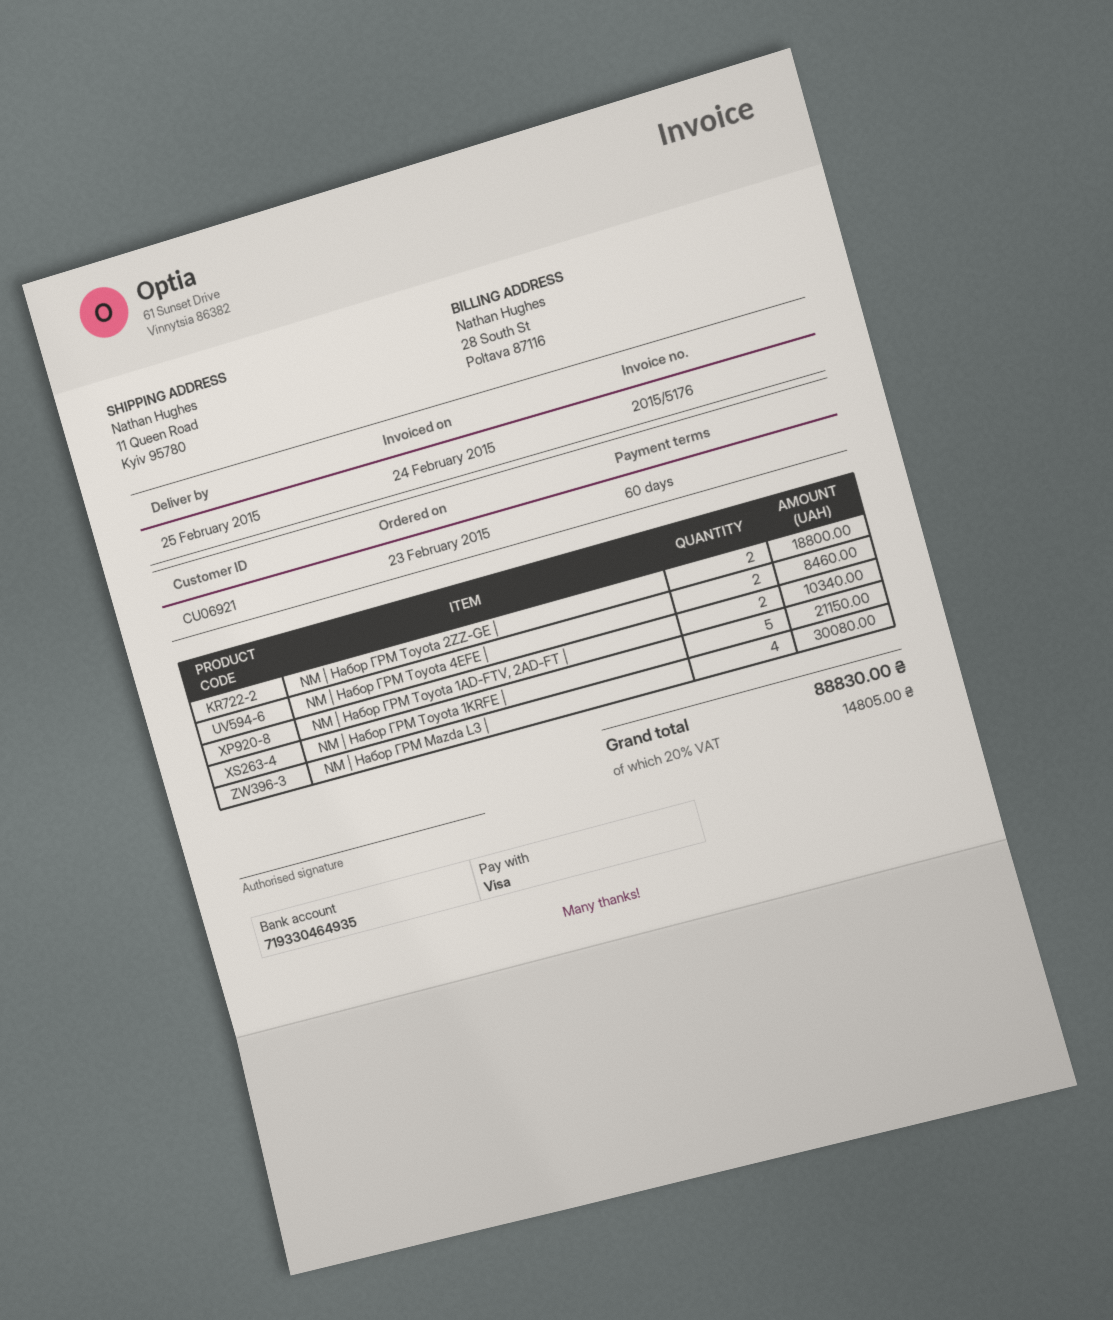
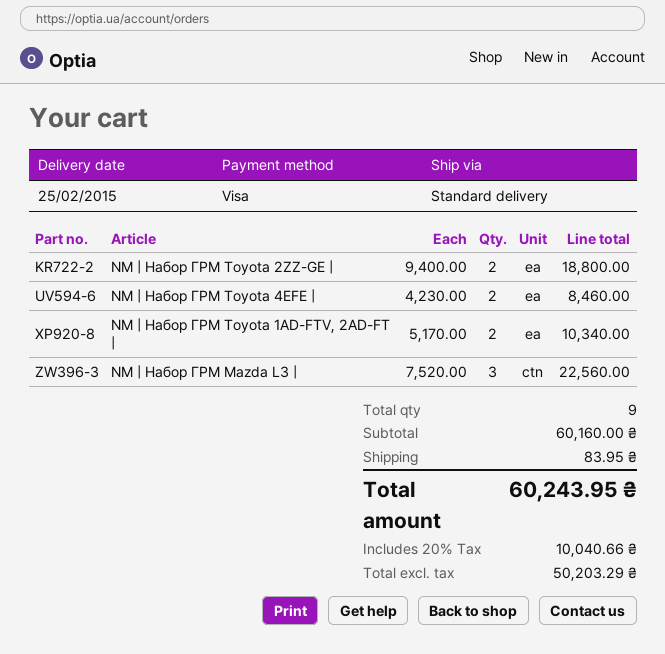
NM | Набор ГРМ Toyota 1KRFE |: 5 for 21150.00 -> none
NM | Набор ГРМ Mazda L3 |: 4 for 30080.00 -> 3 for 22560.00
shipping: none -> 83.95
tax: 20% = 14805.00 -> 20% = 10040.66
total: 88830.00 -> 60243.95

